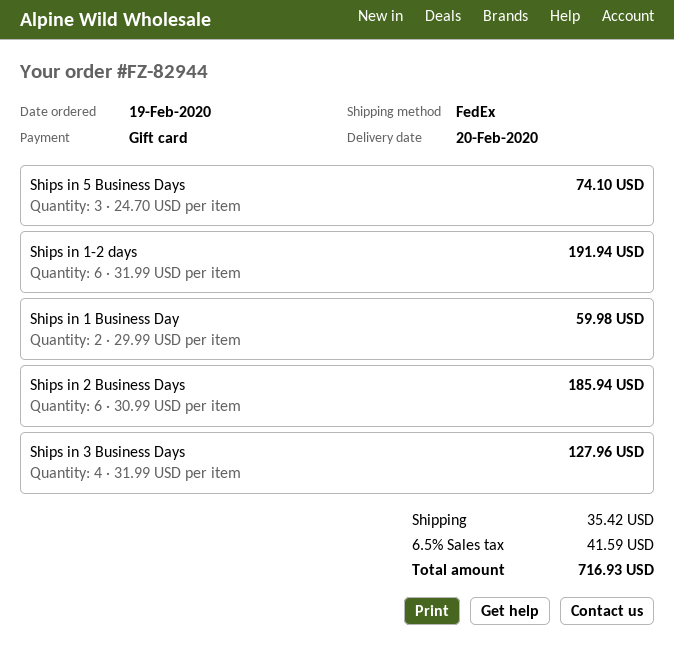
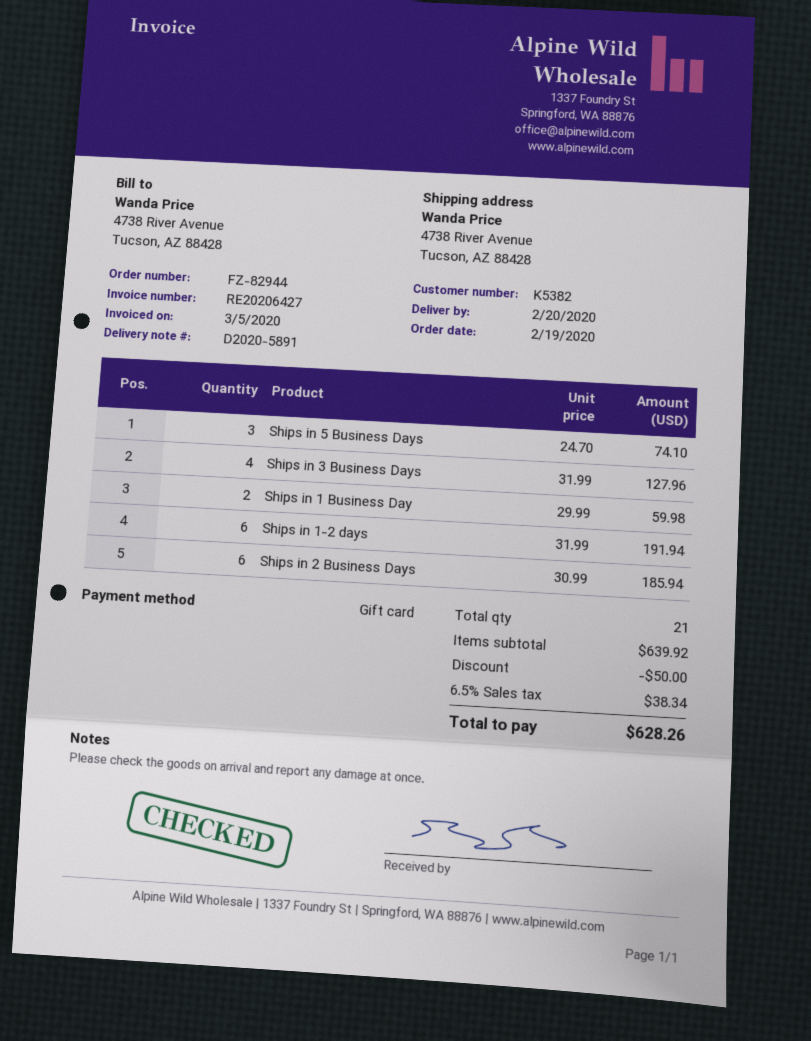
discount: none -> 50.00
shipping: 35.42 -> none
tax: 6.5% = 41.59 -> 6.5% = 38.34
total: 716.93 -> 628.26

